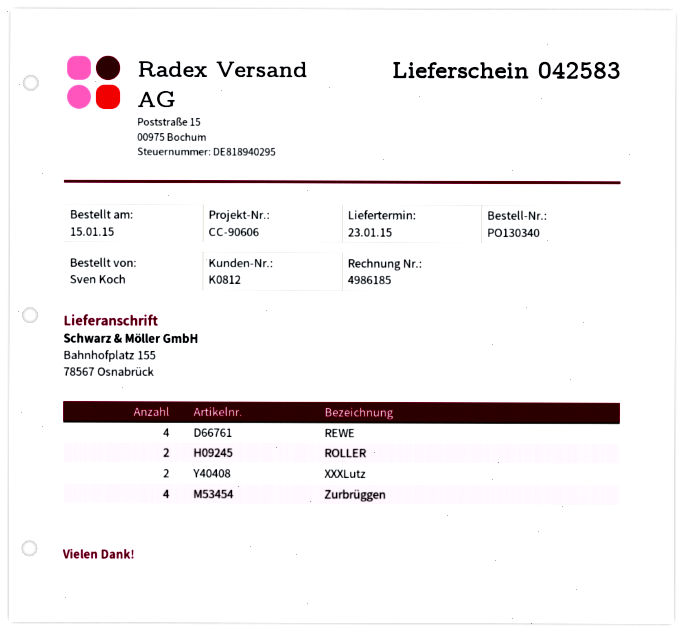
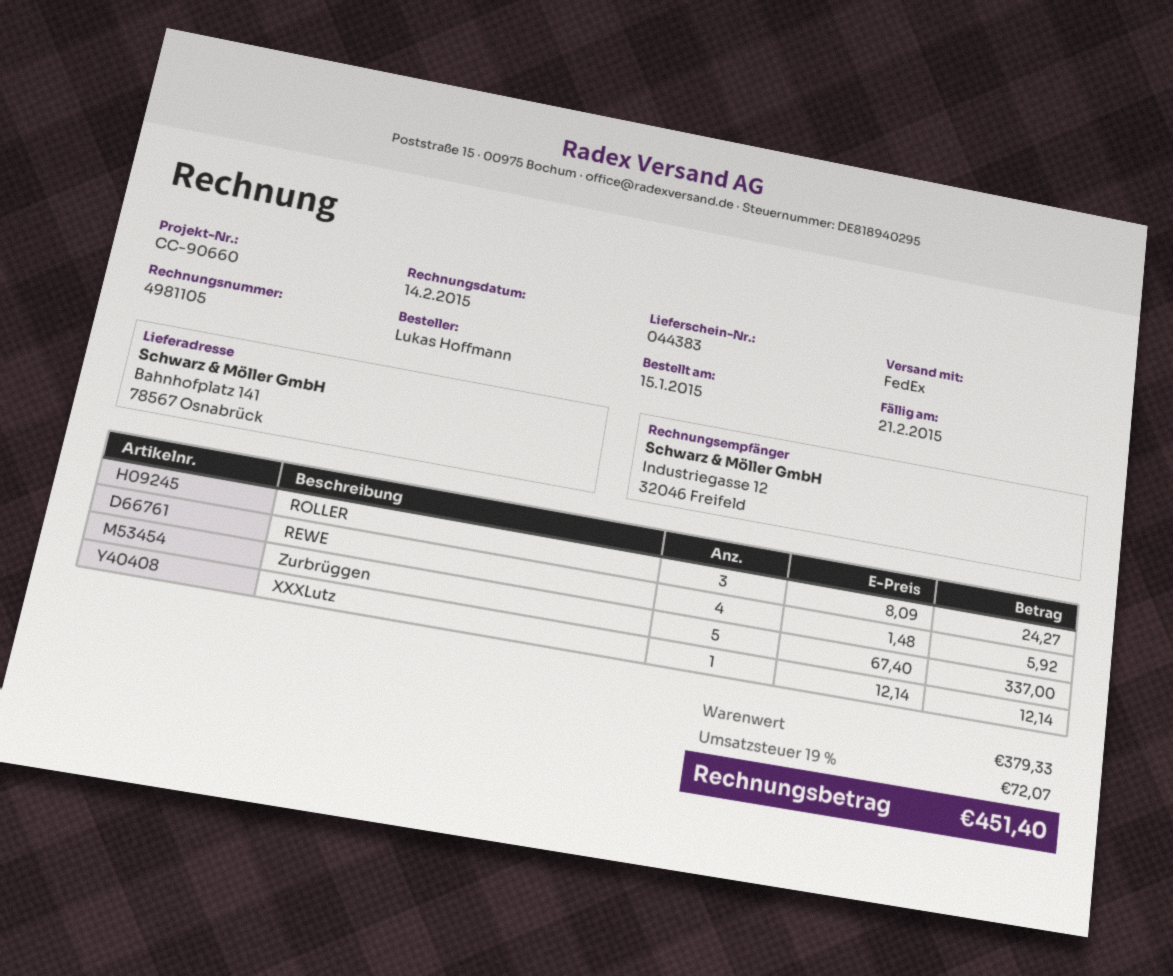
delivery note number: 042583 -> 044383
invoice number: 4986185 -> 4981105
reference: CC-90606 -> CC-90660
ordered by: Sven Koch -> Lukas Hoffmann
ship to: Bahnhofplatz 155, 78567 Osnabrück -> Bahnhofplatz 141, 78567 Osnabrück
ROLLER: 2 -> 3
XXXLutz: 2 -> 1
Zurbrüggen: 4 -> 5

